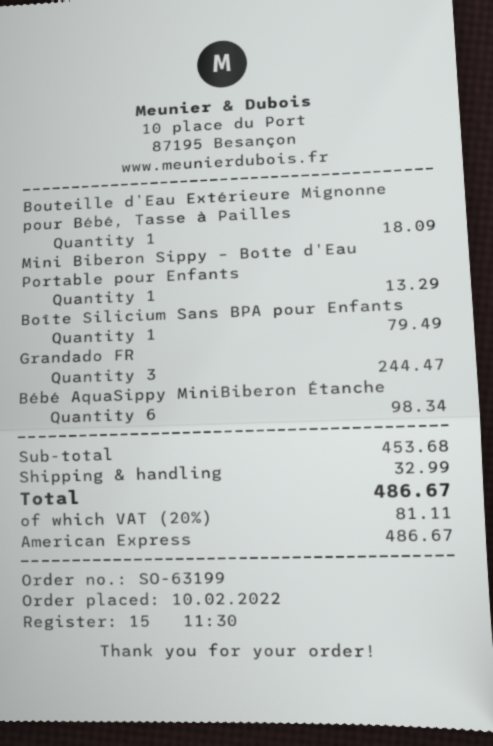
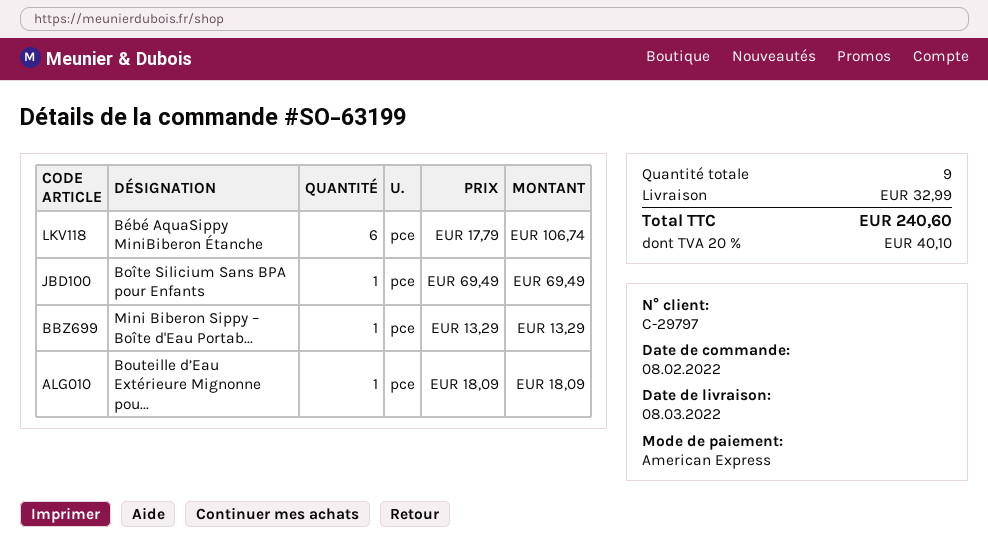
order date: 2022-02-10 -> 2022-02-08
Boîte Silicium Sans BPA pour Enfants: 1 for 79.49 -> 1 for 69.49
Grandado FR: 3 for 244.47 -> none
Bébé AquaSippy MiniBiberon Étanche: 6 for 98.34 -> 6 for 106.74
tax: 20% = 81.11 -> 20% = 40.10
total: 486.67 -> 240.60

